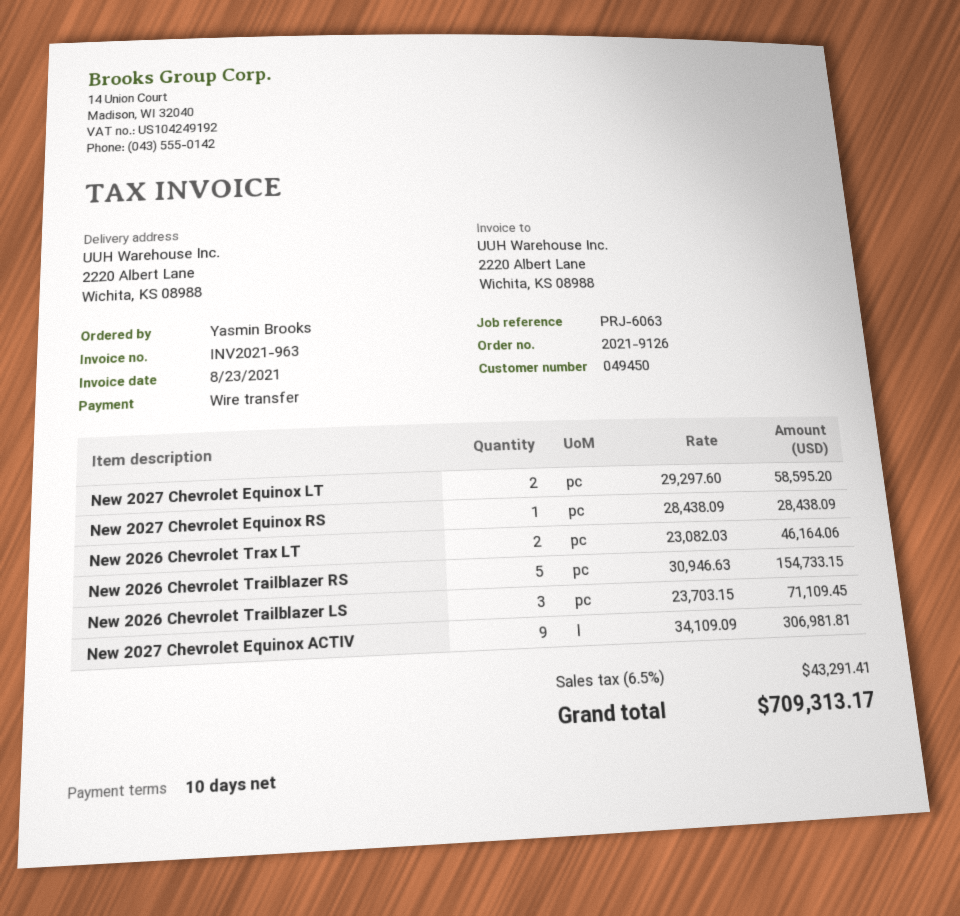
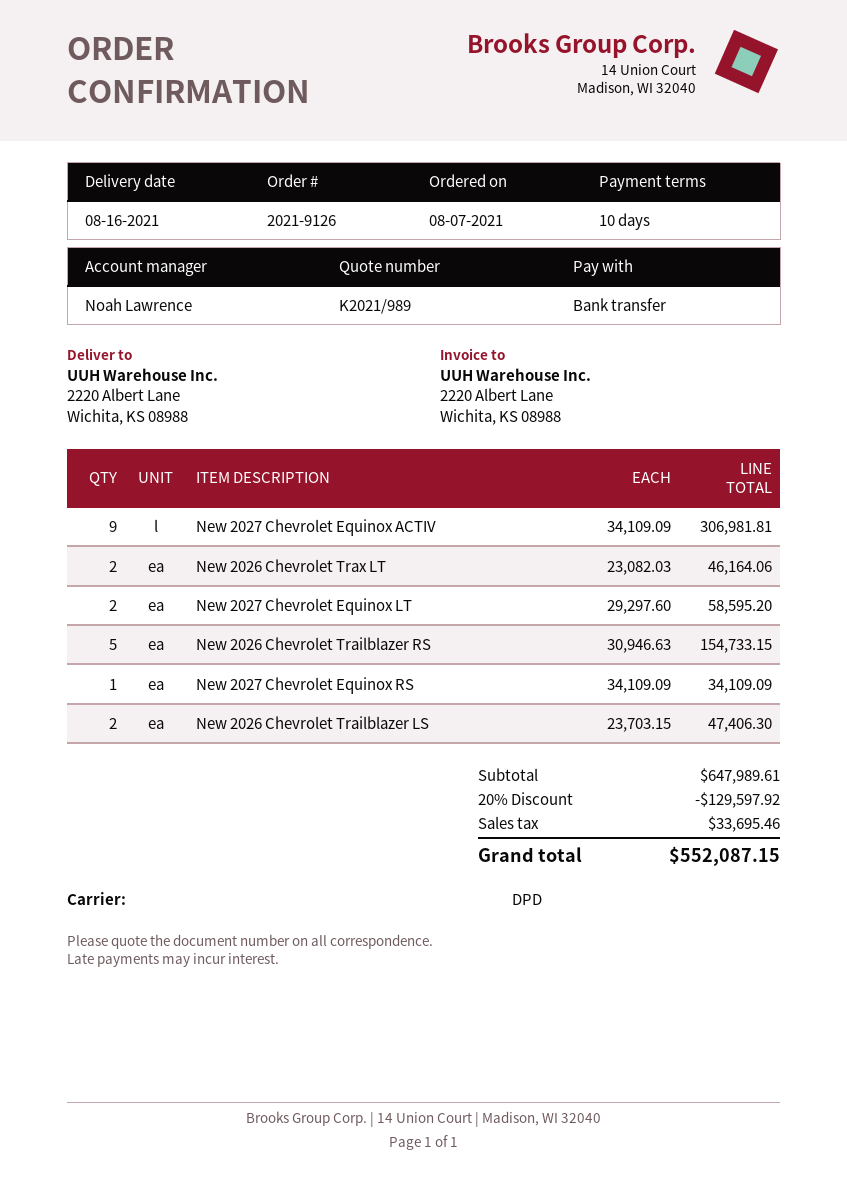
New 2027 Chevrolet Equinox RS: 1 x 28438.09 = 28438.09 -> 1 x 34109.09 = 34109.09
New 2026 Chevrolet Trailblazer LS: 3 x 23703.15 = 71109.45 -> 2 x 23703.15 = 47406.30
discount: none -> 20% = 129597.92
tax: 43291.41 -> 33695.46
total: 709313.17 -> 552087.15

